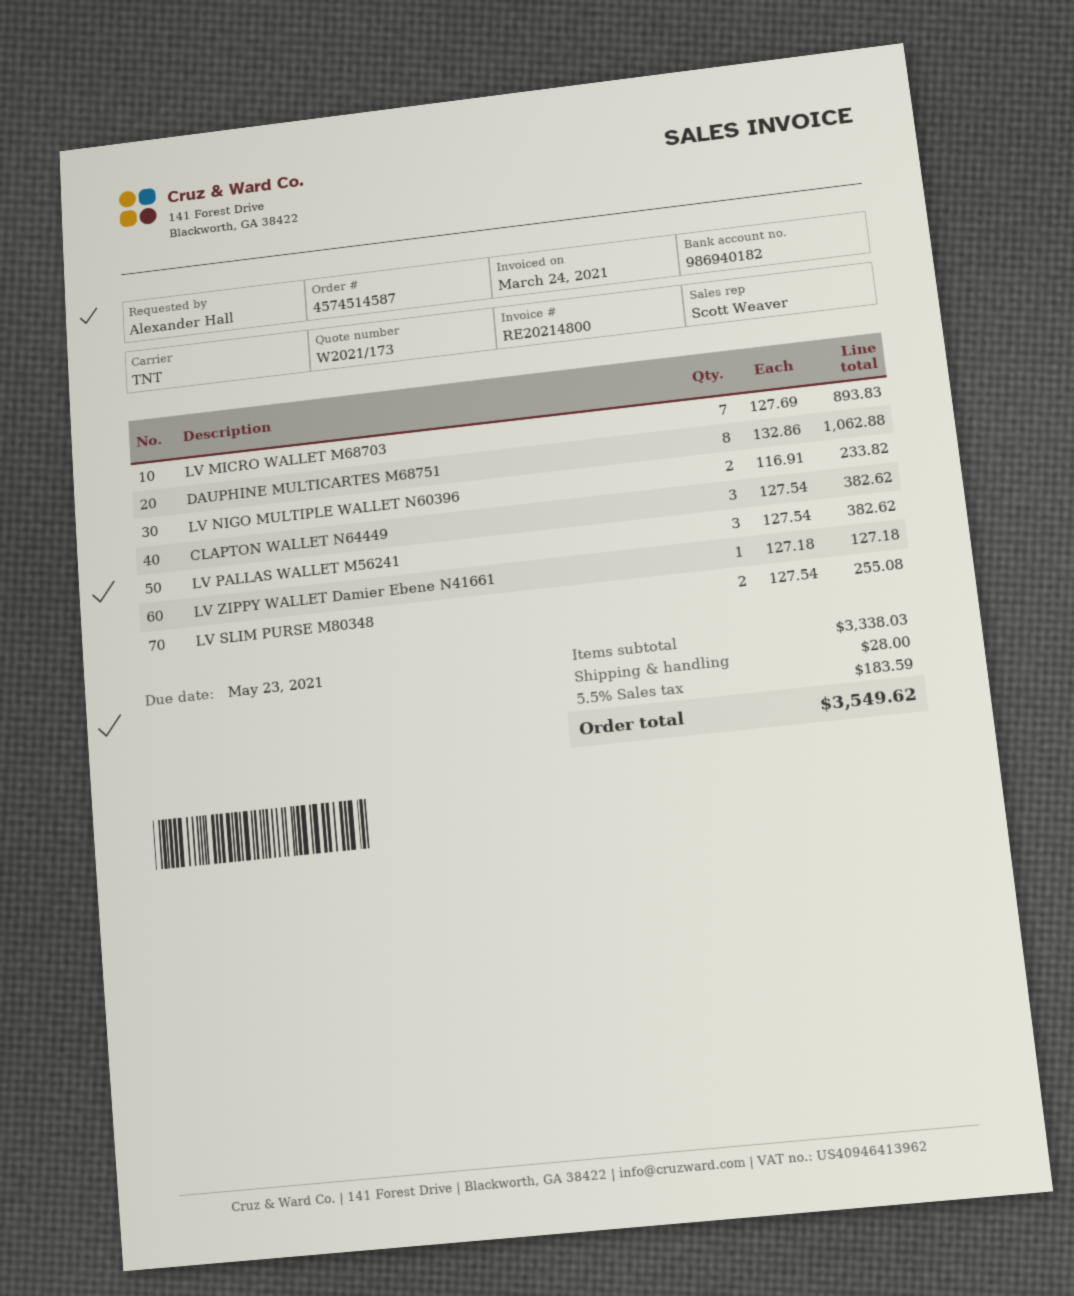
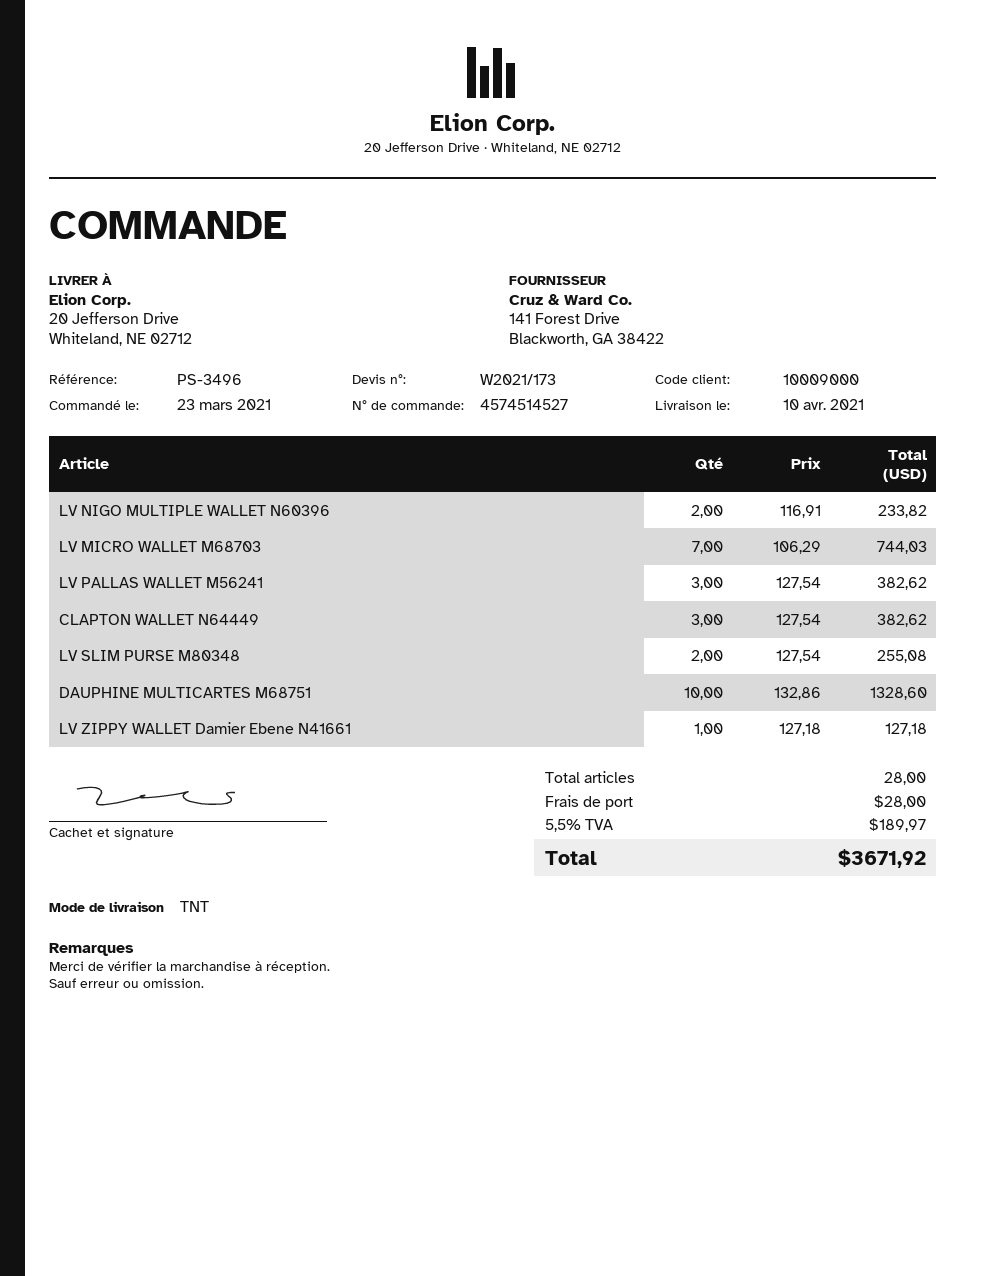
order number: 4574514587 -> 4574514527
LV MICRO WALLET M68703: 7 x 127.69 = 893.83 -> 7 x 106.29 = 744.03
DAUPHINE MULTICARTES M68751: 8 x 132.86 = 1062.88 -> 10 x 132.86 = 1328.60
tax: 5.5% = 183.59 -> 5.5% = 189.97
total: 3549.62 -> 3671.92

